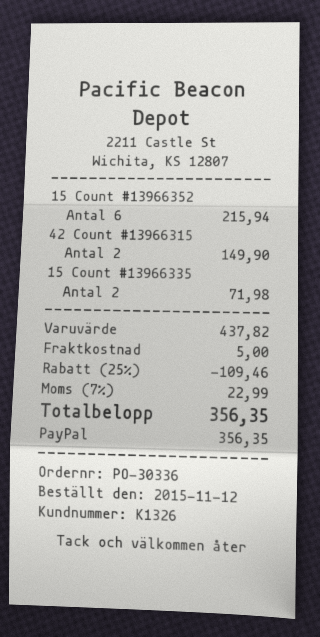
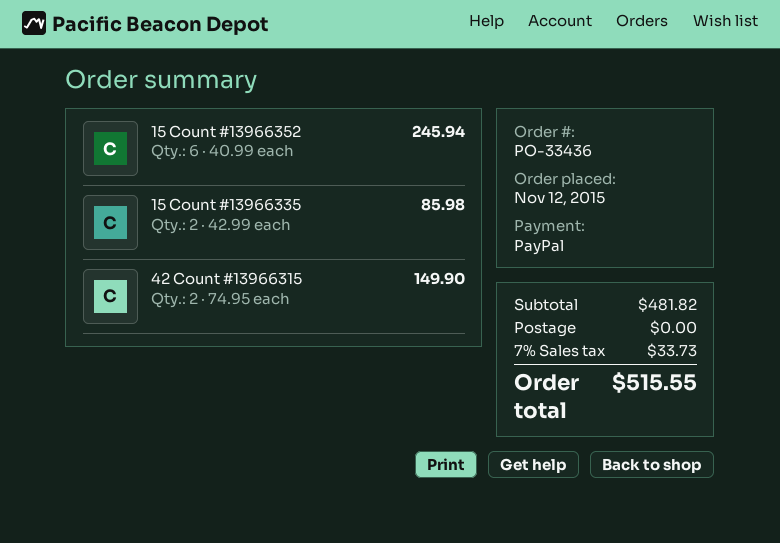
order number: PO-30336 -> PO-33436
15 Count #13966352: 6 for 215.94 -> 6 for 245.94
15 Count #13966335: 2 for 71.98 -> 2 for 85.98
subtotal: 437.82 -> 481.82
discount: 25% = 109.46 -> none
shipping: 5.00 -> 0.00
tax: 7% = 22.99 -> 7% = 33.73
total: 356.35 -> 515.55

